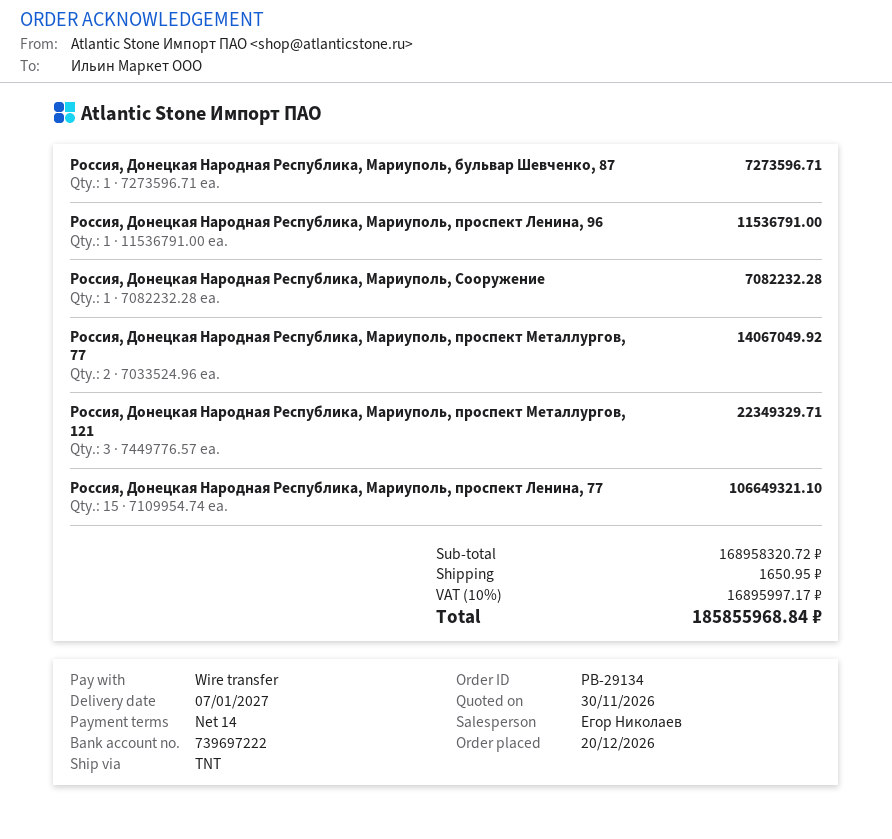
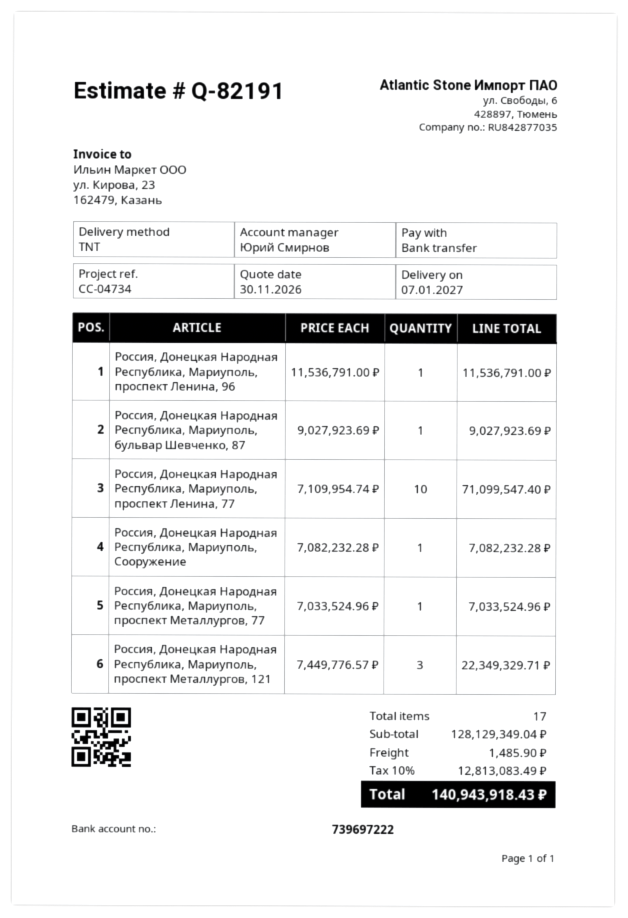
sales rep: Егор Николаев -> Юрий Смирнов
Россия, Донецкая Народная Республика, Мариуполь, бульвар Шевченко, 87: 1 x 7273596.71 = 7273596.71 -> 1 x 9027923.69 = 9027923.69
Россия, Донецкая Народная Республика, Мариуполь, проспект Металлургов, 77: 2 x 7033524.96 = 14067049.92 -> 1 x 7033524.96 = 7033524.96
Россия, Донецкая Народная Республика, Мариуполь, проспект Ленина, 77: 15 x 7109954.74 = 106649321.10 -> 10 x 7109954.74 = 71099547.40
subtotal: 168958320.72 -> 128129349.04
shipping: 1650.95 -> 1485.90
tax: 10% = 16895997.17 -> 10% = 12813083.49
total: 185855968.84 -> 140943918.43

